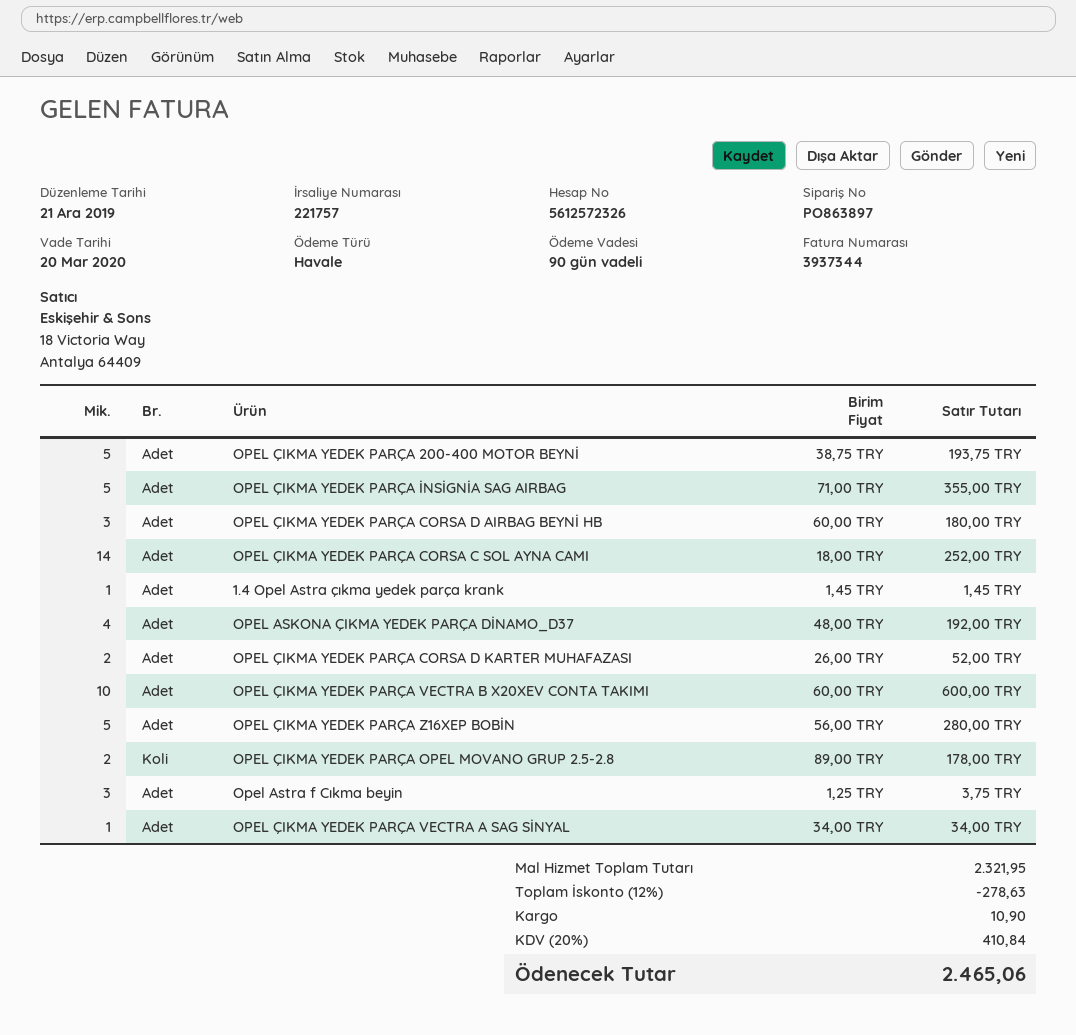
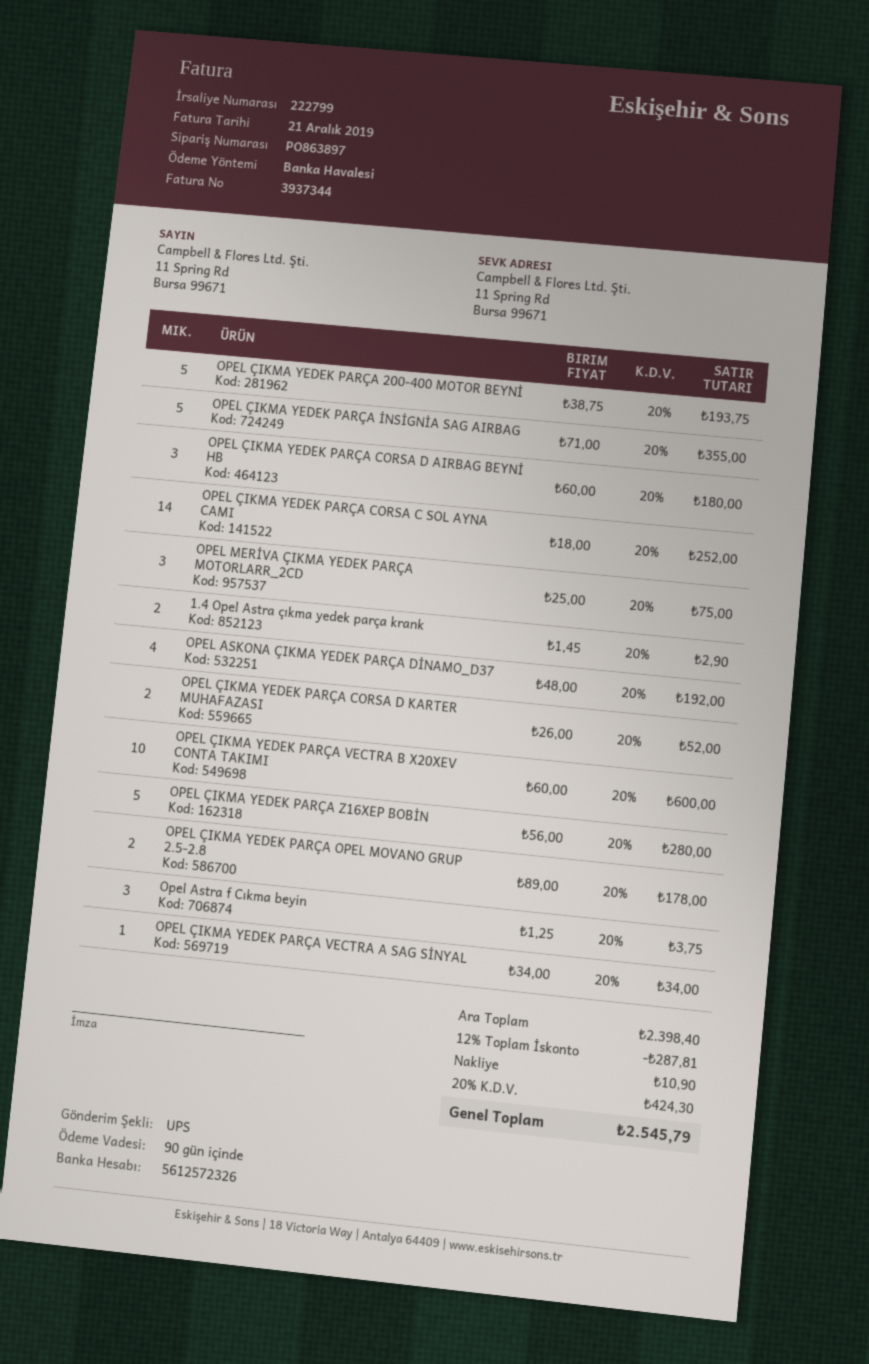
delivery note number: 221757 -> 222799
1.4 Opel Astra çıkma yedek parça krank: 1 x 1.45 = 1.45 -> 2 x 1.45 = 2.90
OPEL MERİVA ÇIKMA YEDEK PARÇA MOTORLARR_2CD: none -> 3 x 25.00 = 75.00
subtotal: 2321.95 -> 2398.40
discount: 12% = 278.63 -> 12% = 287.81
tax: 20% = 410.84 -> 20% = 424.30
total: 2465.06 -> 2545.79

